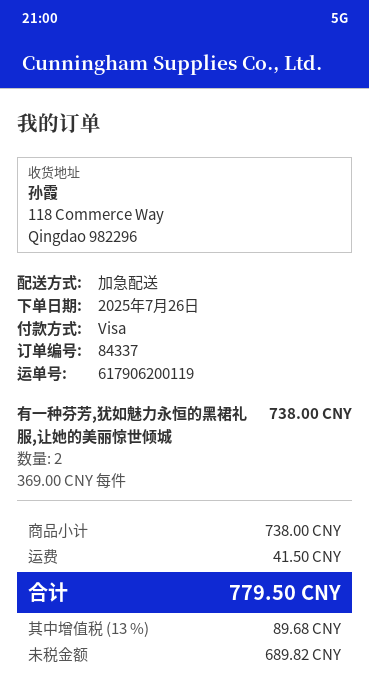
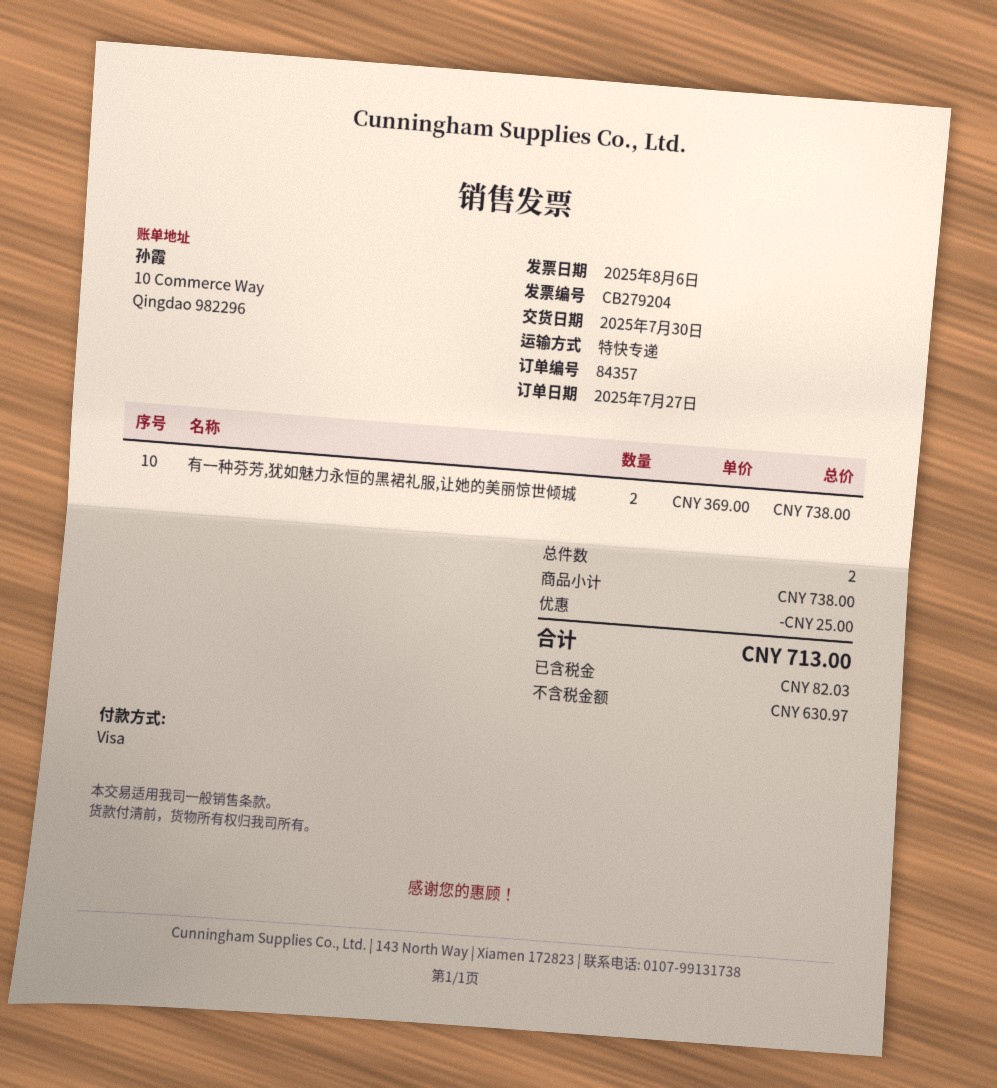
order number: 84337 -> 84357
order date: 2025-07-26 -> 2025-07-27
discount: none -> 25.00
shipping: 41.50 -> none
net: 689.82 -> 630.97
tax: 89.68 -> 82.03
total: 779.50 -> 713.00

